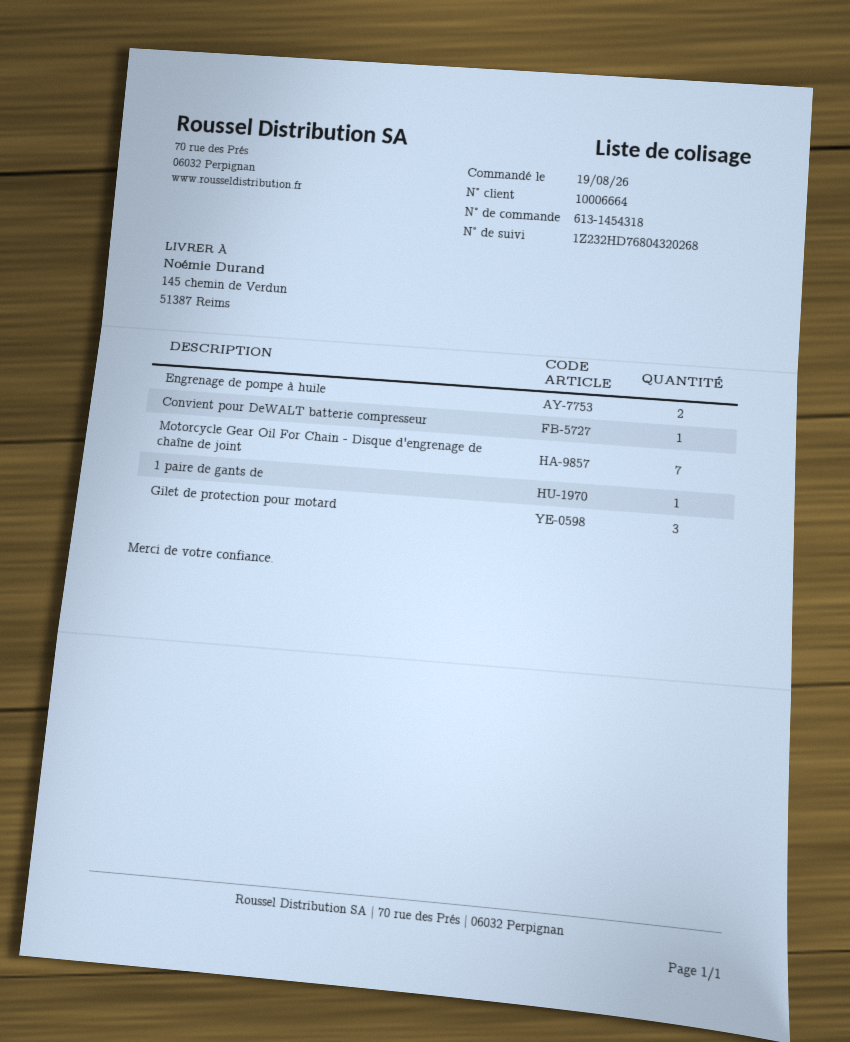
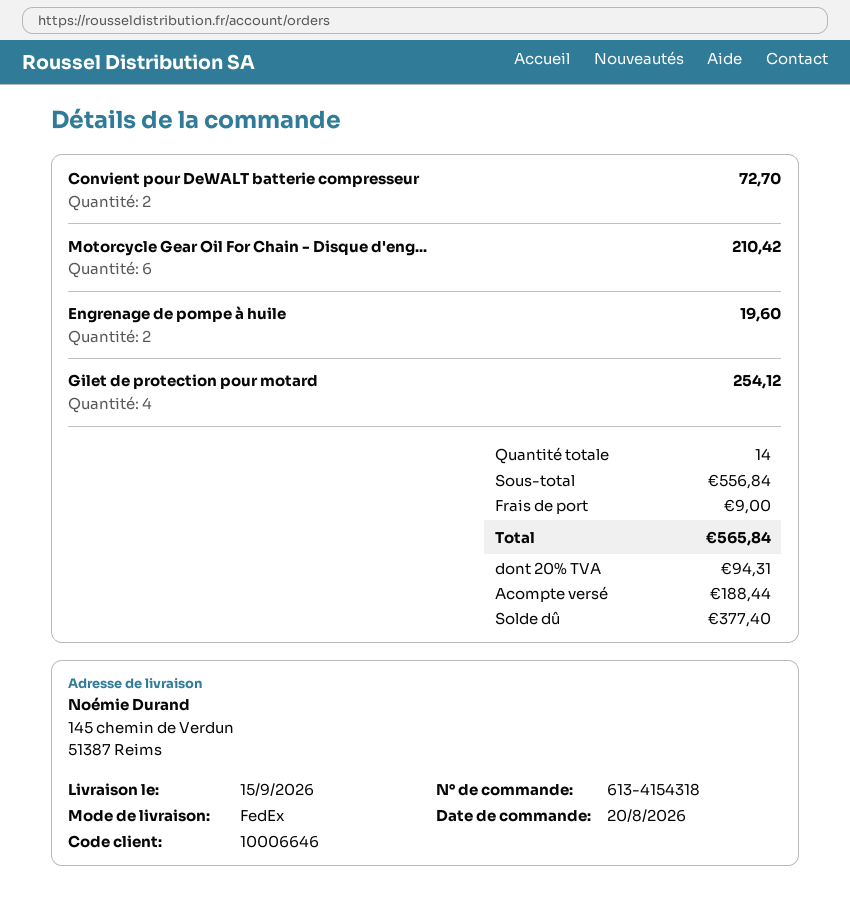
order number: 613-1454318 -> 613-4154318
order date: 2026-08-19 -> 2026-08-20
customer number: 10006664 -> 10006646
Convient pour DeWALT batterie compresseur: 1 -> 2
Motorcycle Gear Oil For Chain - Disque d'engrenage de chaîne de joint: 7 -> 6
1 paire de gants de: 1 -> none
Gilet de protection pour motard: 3 -> 4

